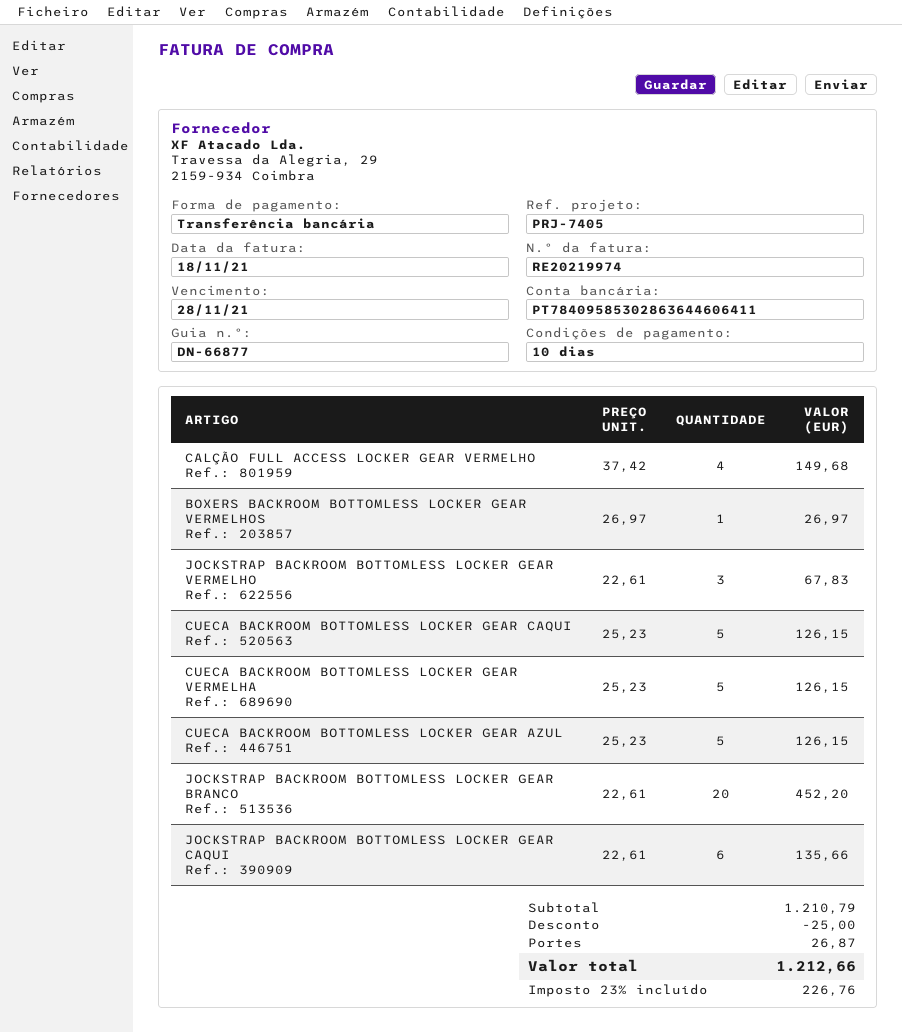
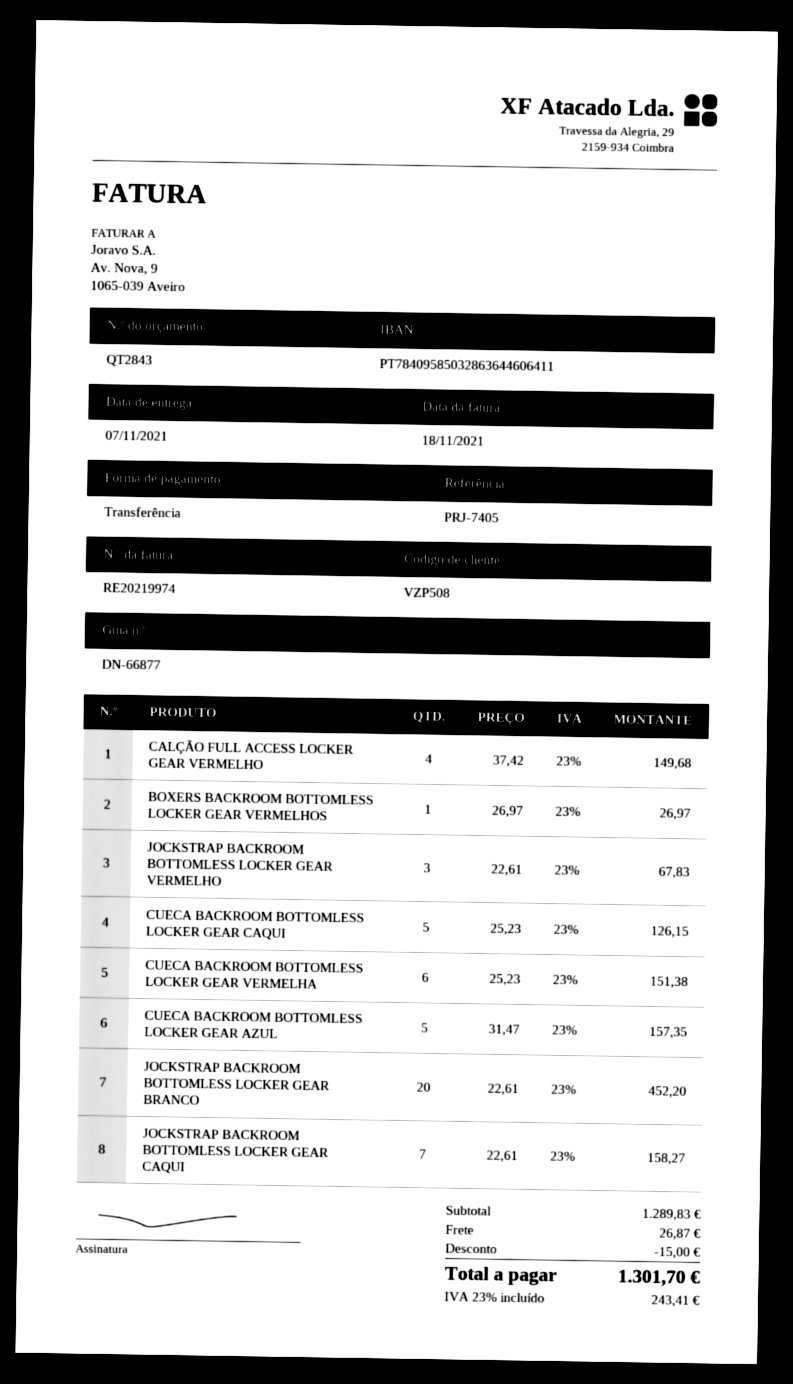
bank account: PT78409585302863644606411 -> PT78409585032863644606411
CUECA BACKROOM BOTTOMLESS LOCKER GEAR VERMELHA: 5 x 25.23 = 126.15 -> 6 x 25.23 = 151.38
CUECA BACKROOM BOTTOMLESS LOCKER GEAR AZUL: 5 x 25.23 = 126.15 -> 5 x 31.47 = 157.35
JOCKSTRAP BACKROOM BOTTOMLESS LOCKER GEAR CAQUI: 6 x 22.61 = 135.66 -> 7 x 22.61 = 158.27
subtotal: 1210.79 -> 1289.83
discount: 25.00 -> 15.00
tax: 23% = 226.76 -> 23% = 243.41
total: 1212.66 -> 1301.70

